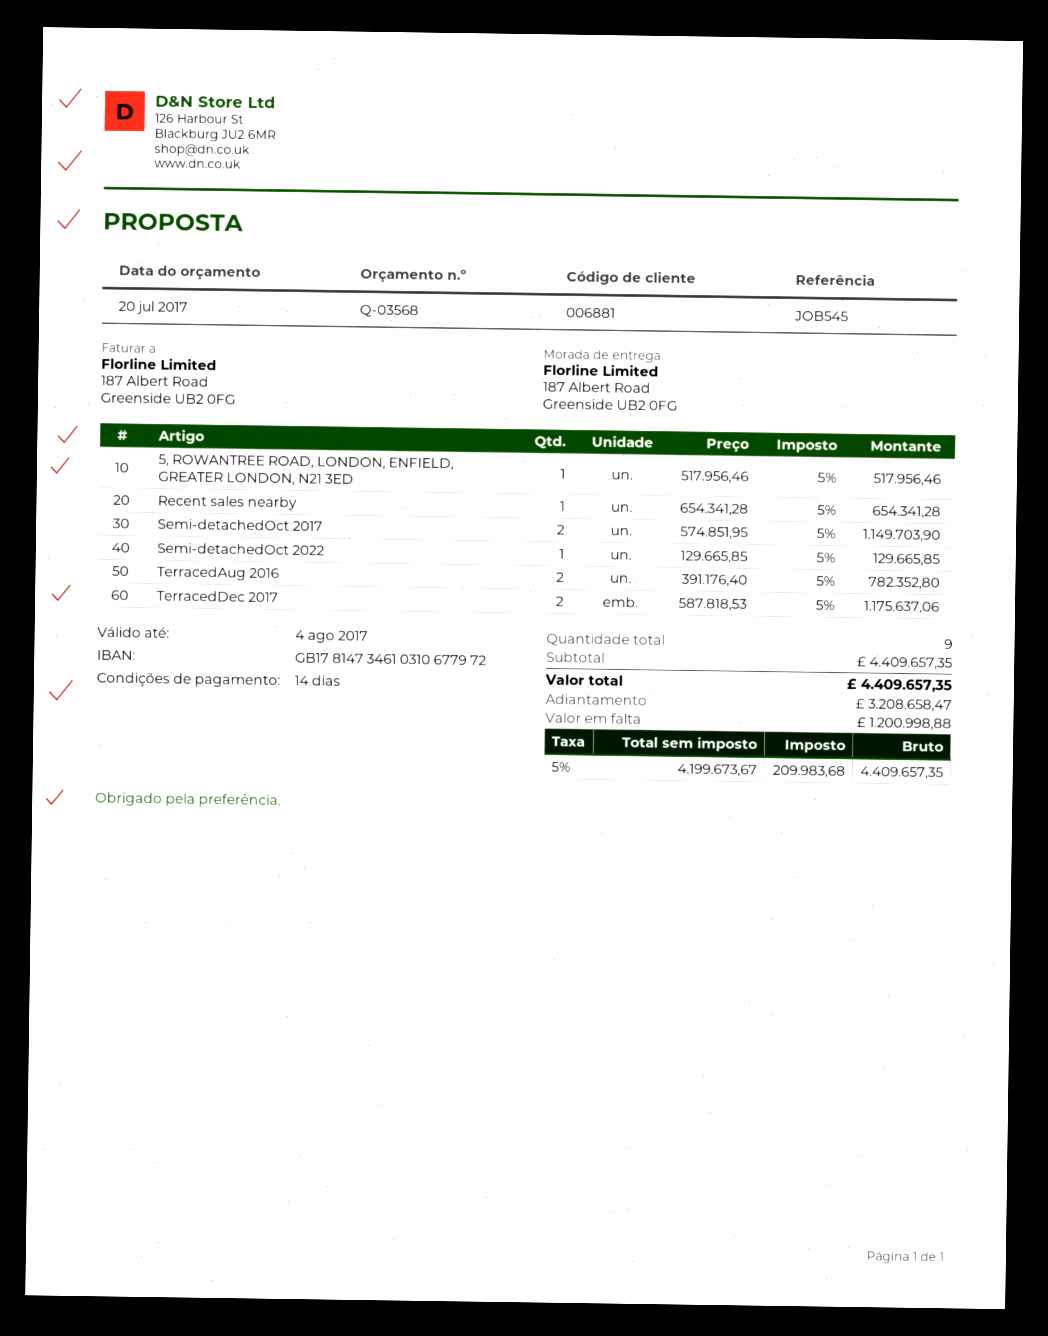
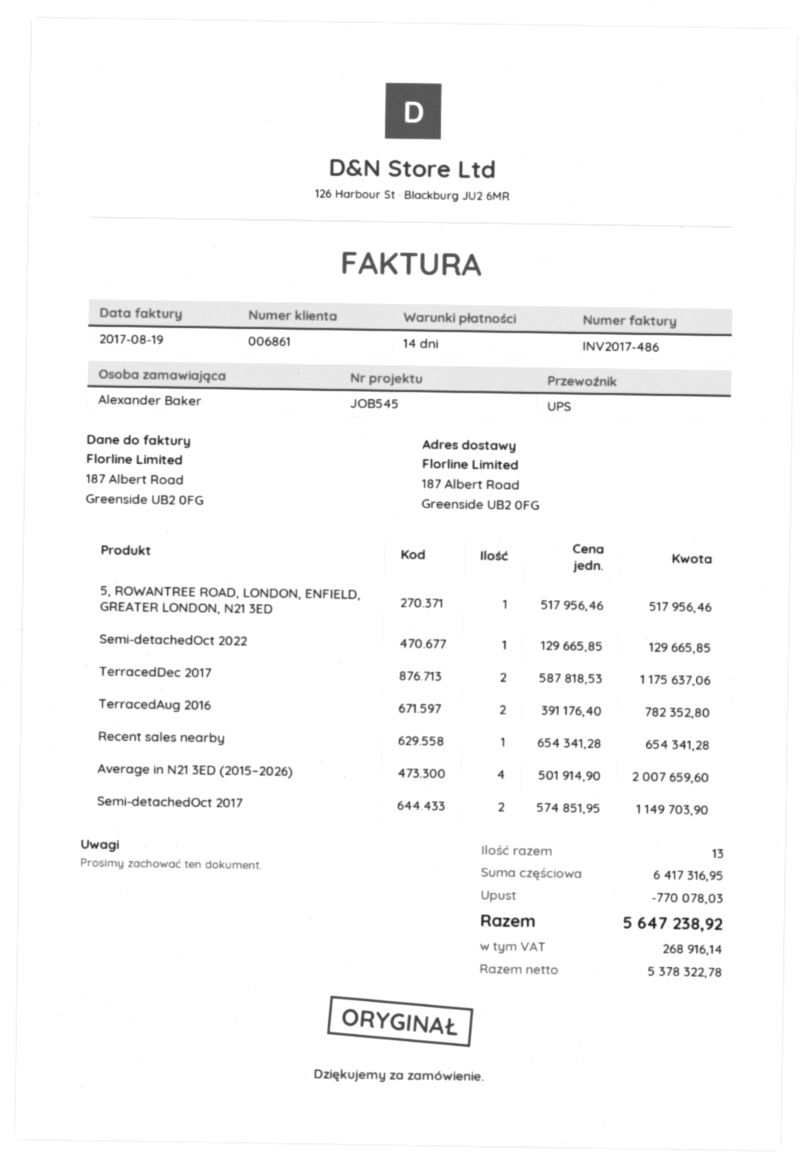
customer number: 006881 -> 006861
Average in N21 3ED (2015–2026): none -> 4 x 501914.90 = 2007659.60
total quantity: 9 -> 13
subtotal: 4409657.35 -> 6417316.95
discount: none -> 770078.03
net: 4199673.67 -> 5378322.78
tax: 209983.68 -> 268916.14
total: 4409657.35 -> 5647238.92

